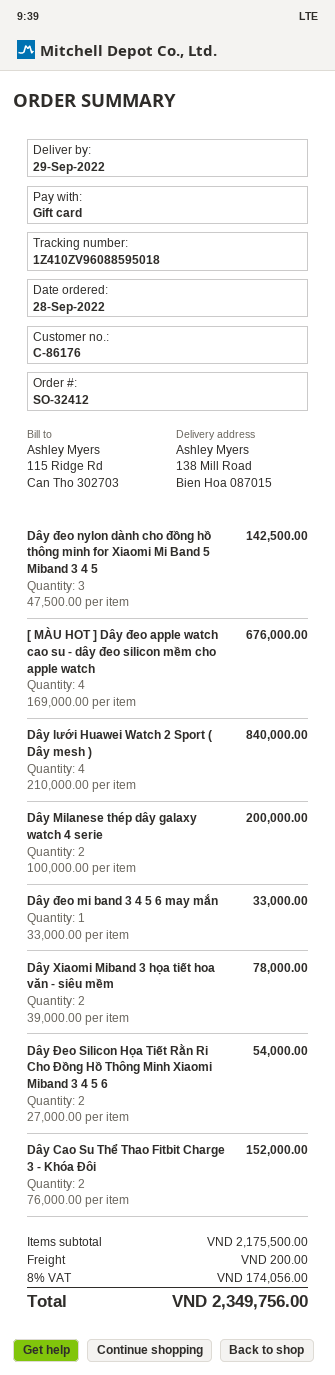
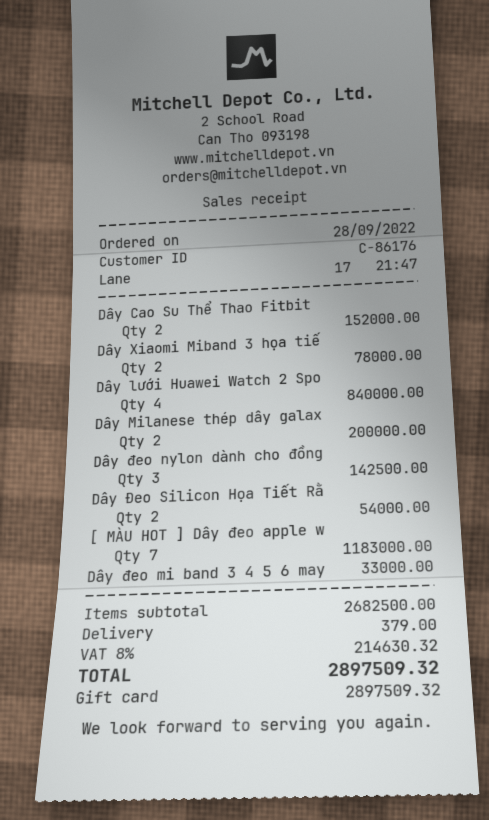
[ MÀU HOT ] Dây đeo apple watch cao su - dây đeo silicon mềm cho apple watch: 4 for 676000.00 -> 7 for 1183000.00
subtotal: 2175500.00 -> 2682500.00
shipping: 200.00 -> 379.00
tax: 8% = 174056.00 -> 8% = 214630.32
total: 2349756.00 -> 2897509.32

